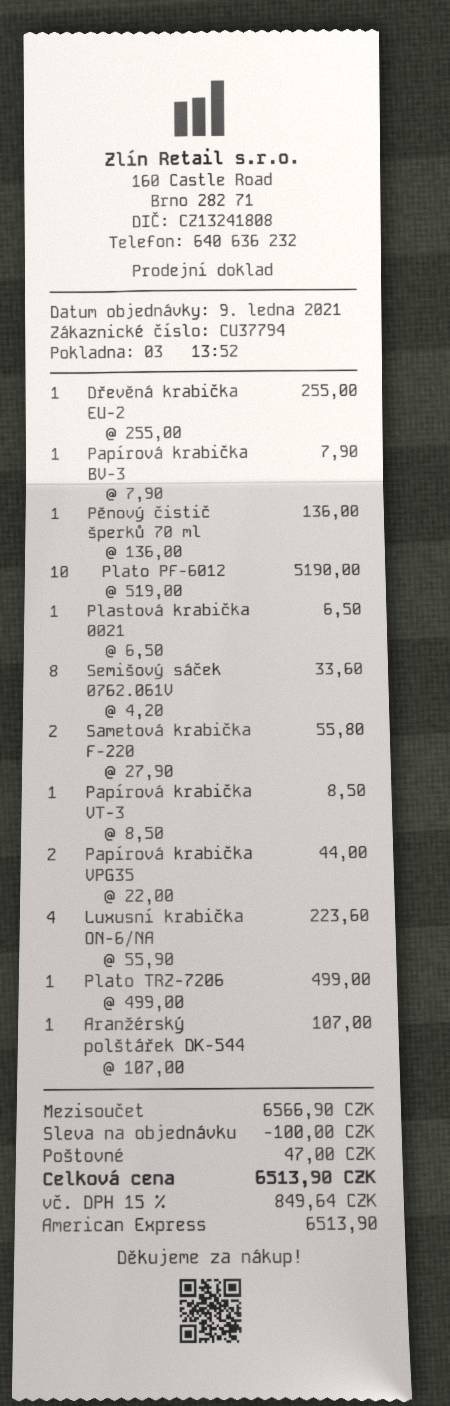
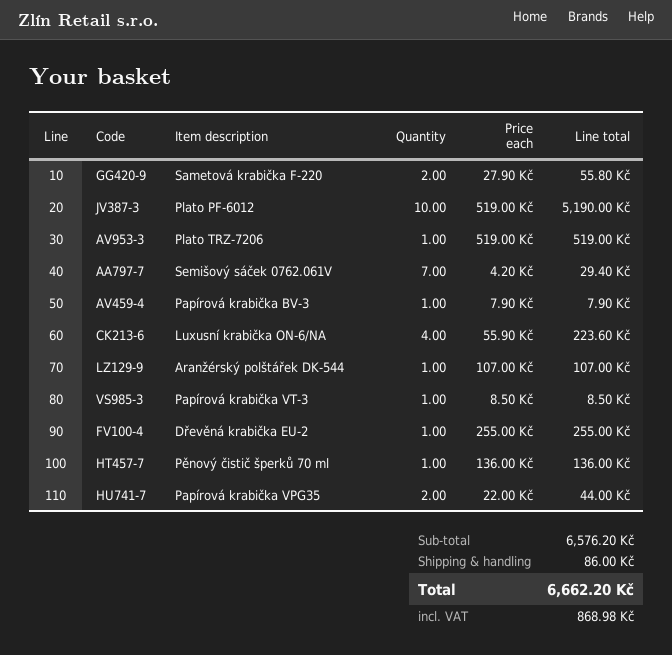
Plastová krabička 0021: 1 x 6.50 = 6.50 -> none
Semišový sáček 0762.061V: 8 x 4.20 = 33.60 -> 7 x 4.20 = 29.40
Plato TRZ-7206: 1 x 499.00 = 499.00 -> 1 x 519.00 = 519.00
subtotal: 6566.90 -> 6576.20
discount: 100.00 -> none
shipping: 47.00 -> 86.00
tax: 849.64 -> 868.98
total: 6513.90 -> 6662.20

